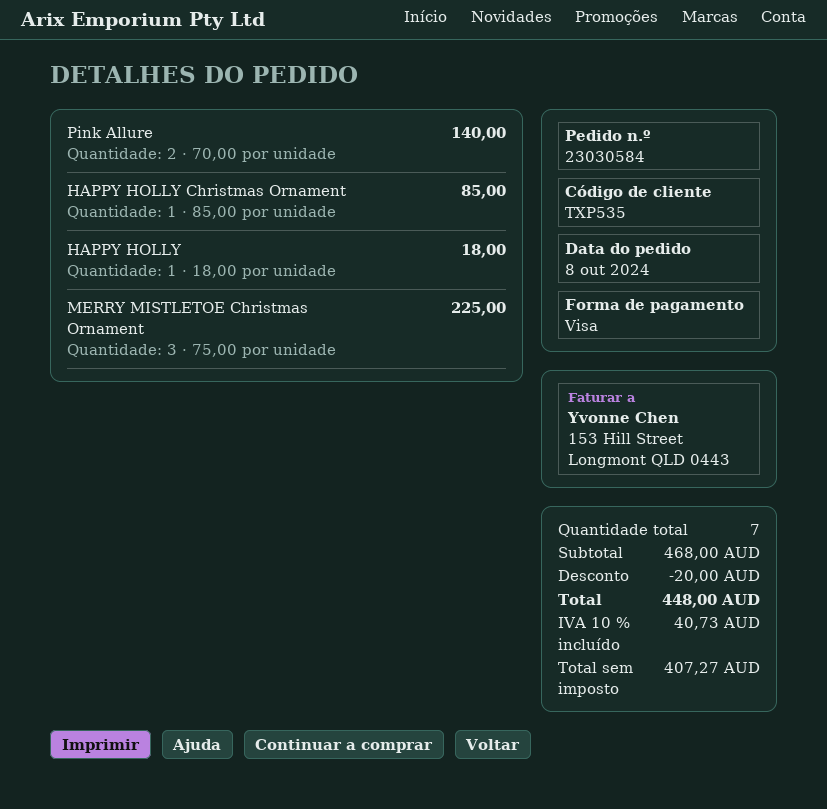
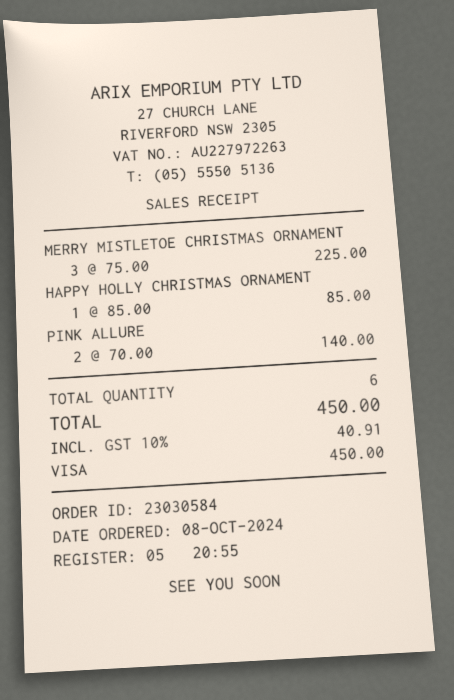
HAPPY HOLLY: 1 x 18.00 = 18.00 -> none
total quantity: 7 -> 6
discount: 20.00 -> none
tax: 10% = 40.73 -> 10% = 40.91
total: 448.00 -> 450.00

